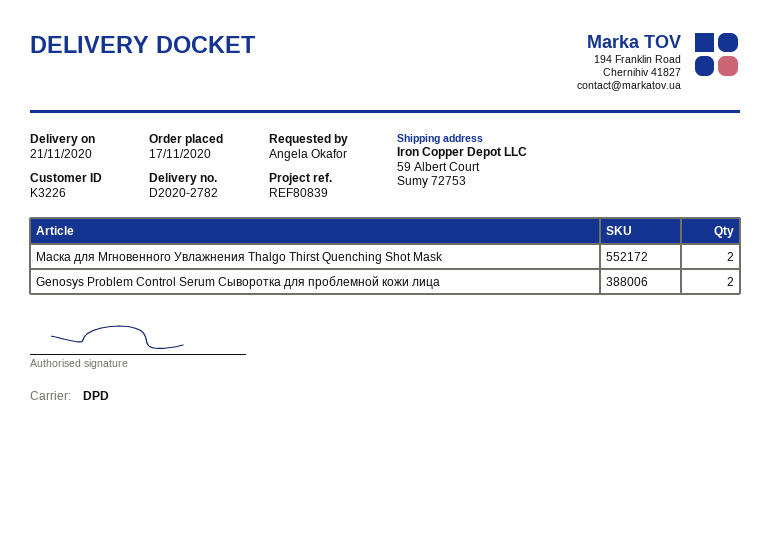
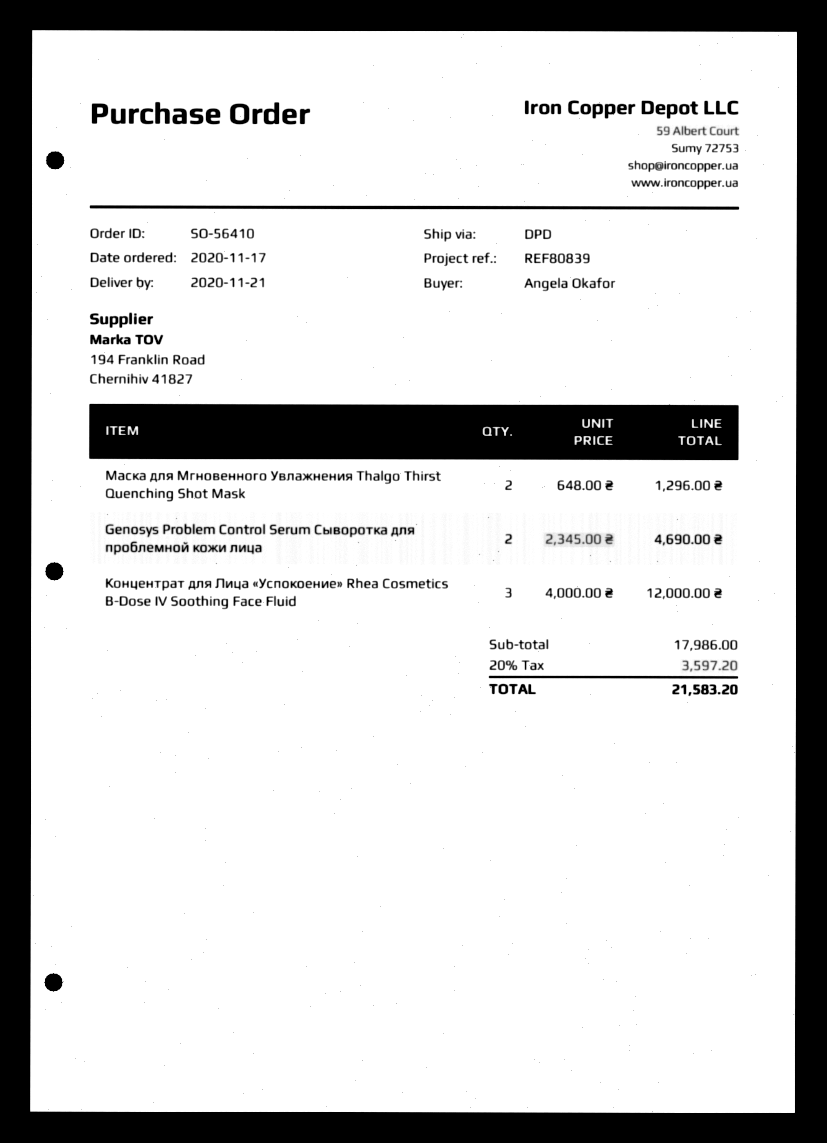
Концентрат для Лица «Успокоение» Rhea Cosmetics B-Dose IV Soothing Face Fluid: none -> 3

